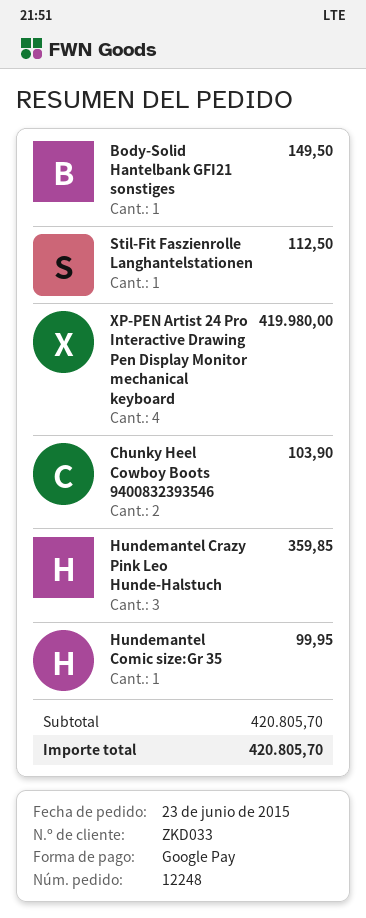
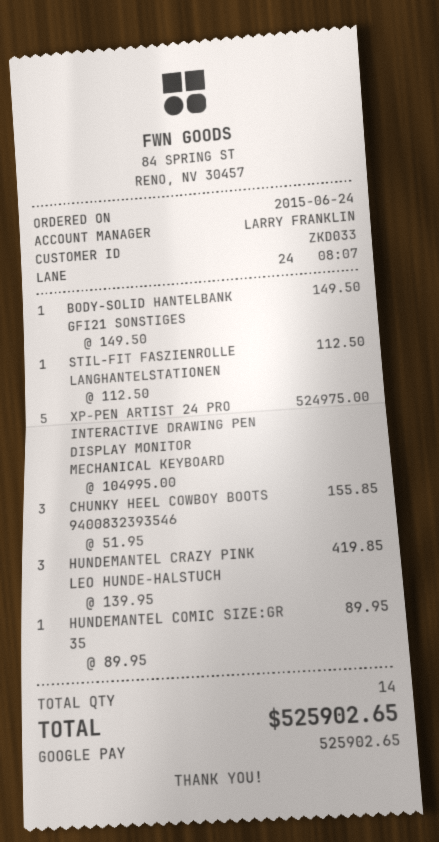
order date: 2015-06-23 -> 2015-06-24
XP-PEN Artist 24 Pro Interactive Drawing Pen Display Monitor mechanical keyboard: 4 for 419980.00 -> 5 for 524975.00
Chunky Heel Cowboy Boots 9400832393546: 2 for 103.90 -> 3 for 155.85
Hundemantel Crazy Pink Leo Hunde-Halstuch: 3 for 359.85 -> 3 for 419.85
Hundemantel Comic size:Gr 35: 1 for 99.95 -> 1 for 89.95
total: 420805.70 -> 525902.65

